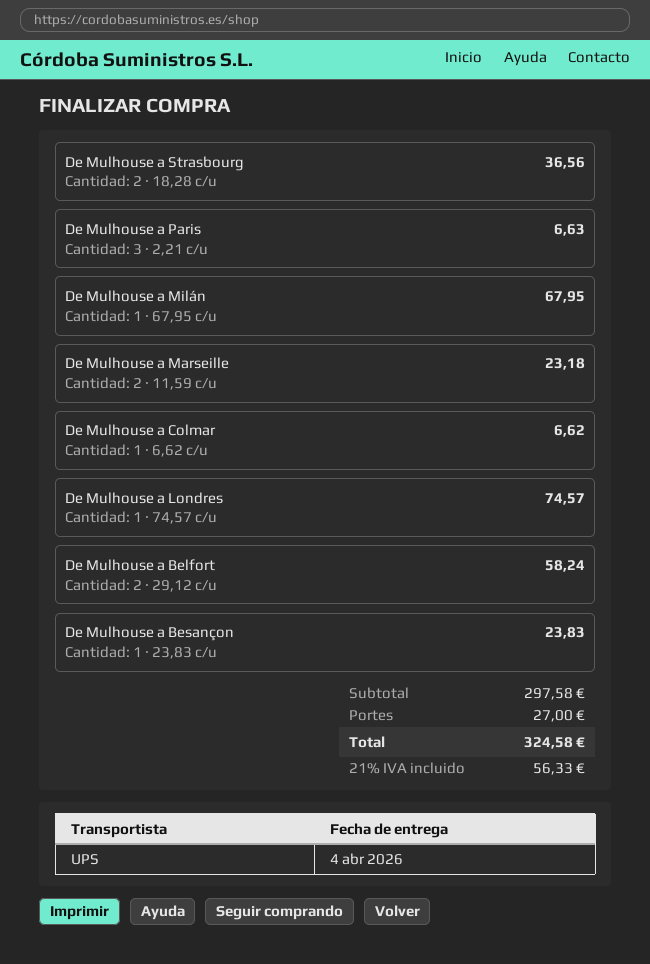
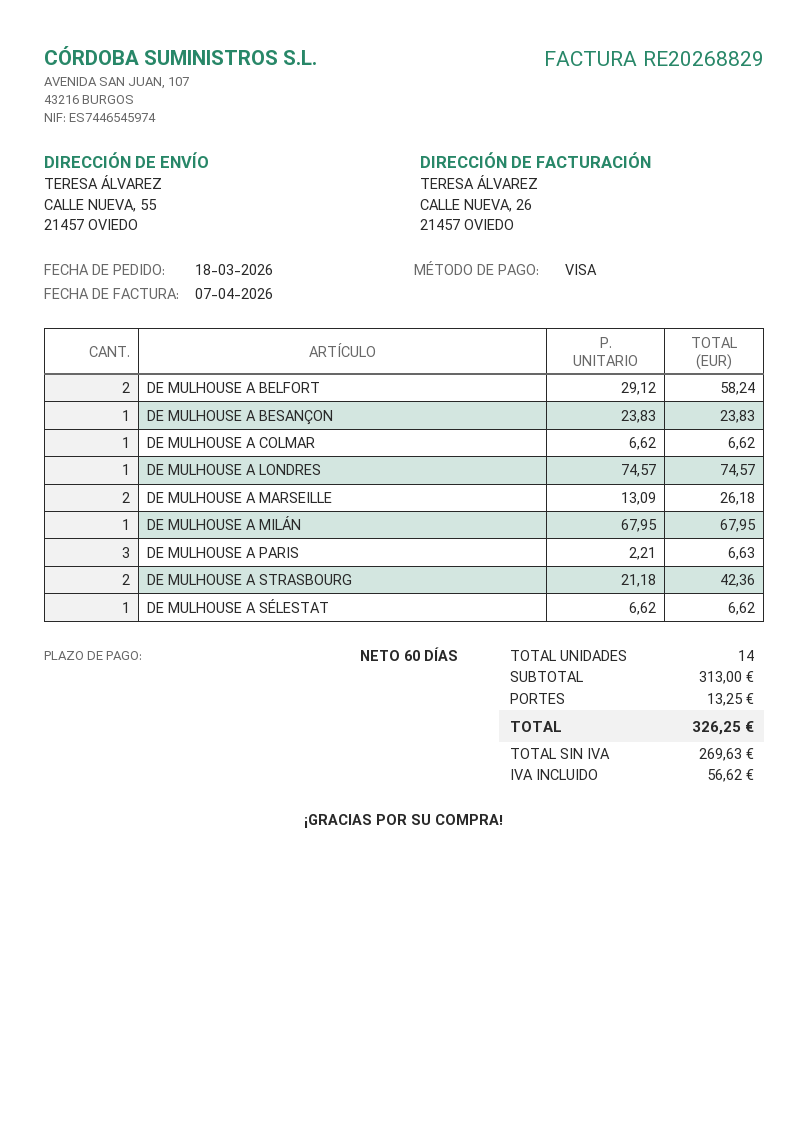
De Mulhouse a Strasbourg: 2 x 18.28 = 36.56 -> 2 x 21.18 = 42.36
De Mulhouse a Marseille: 2 x 11.59 = 23.18 -> 2 x 13.09 = 26.18
DE MULHOUSE A SÉLESTAT: none -> 1 x 6.62 = 6.62
subtotal: 297.58 -> 313.00
shipping: 27.00 -> 13.25
tax: 56.33 -> 56.62
total: 324.58 -> 326.25

